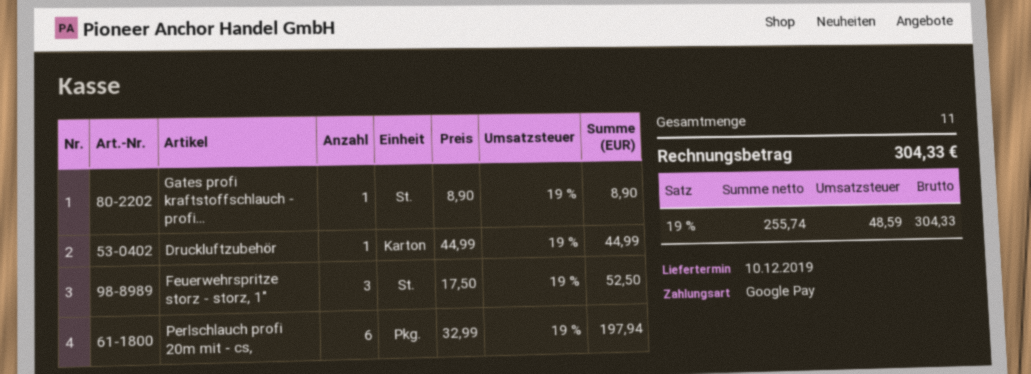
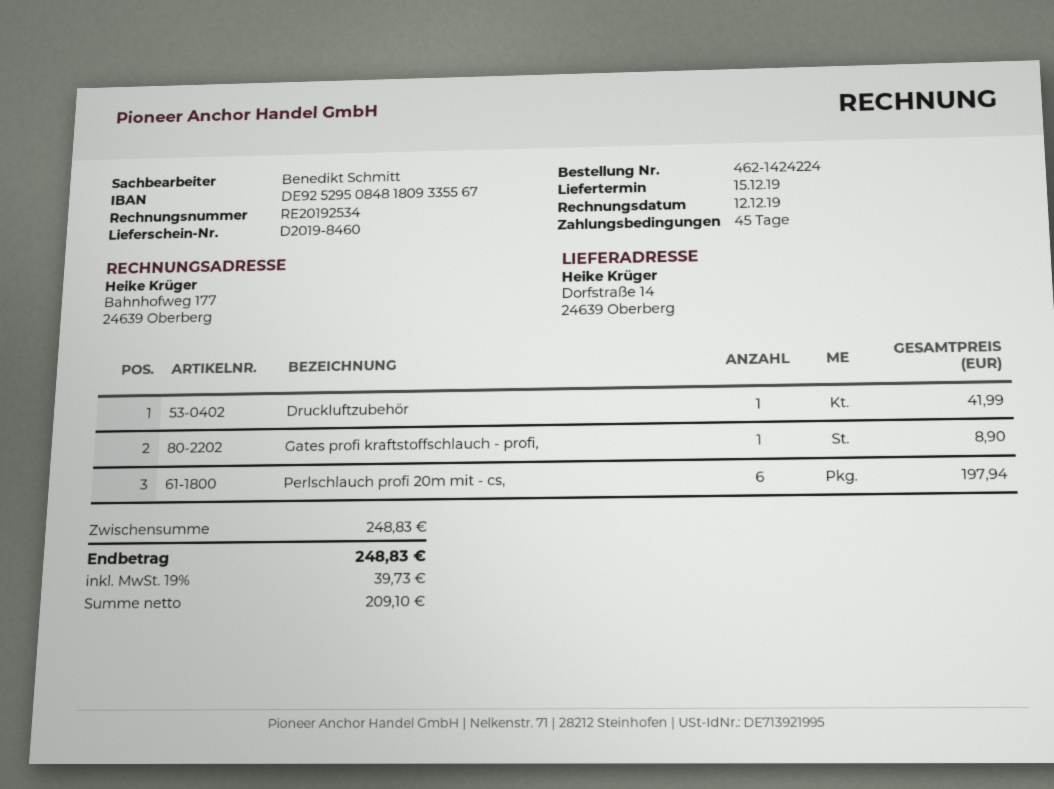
delivery date: 2019-12-10 -> 2019-12-15
Druckluftzubehör: 1 for 44.99 -> 1 for 41.99
Feuerwehrspritze storz - storz, 1": 3 for 52.50 -> none
net: 255.74 -> 209.10
tax: 19% = 48.59 -> 19% = 39.73
total: 304.33 -> 248.83

